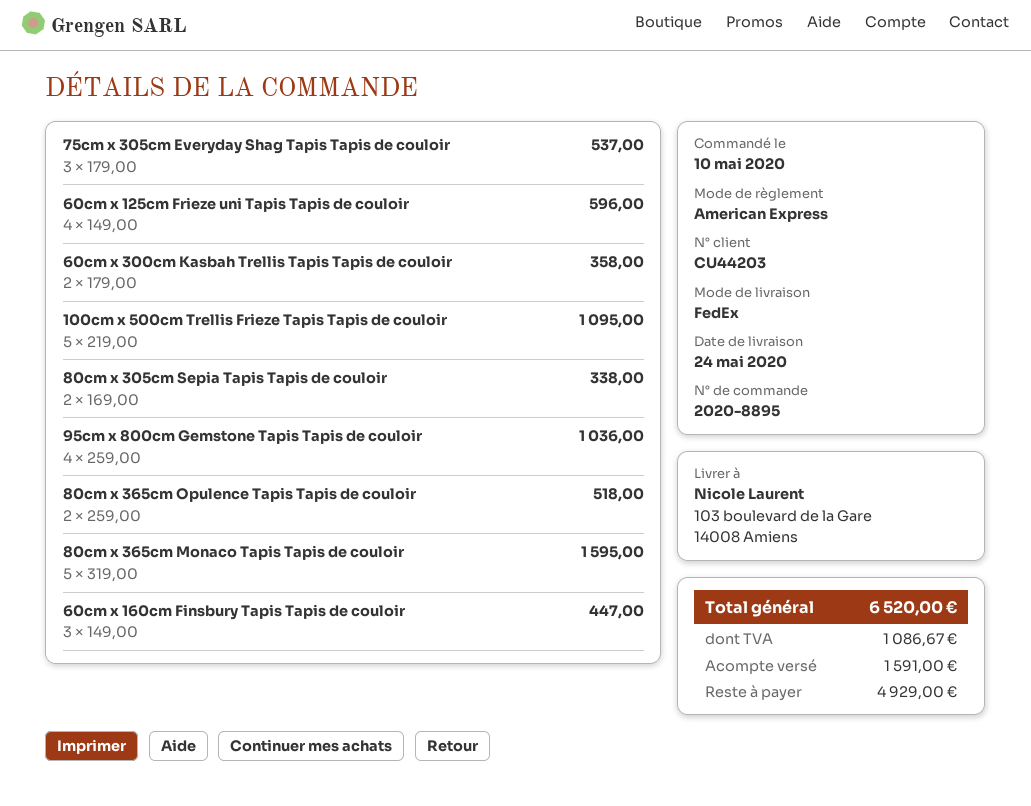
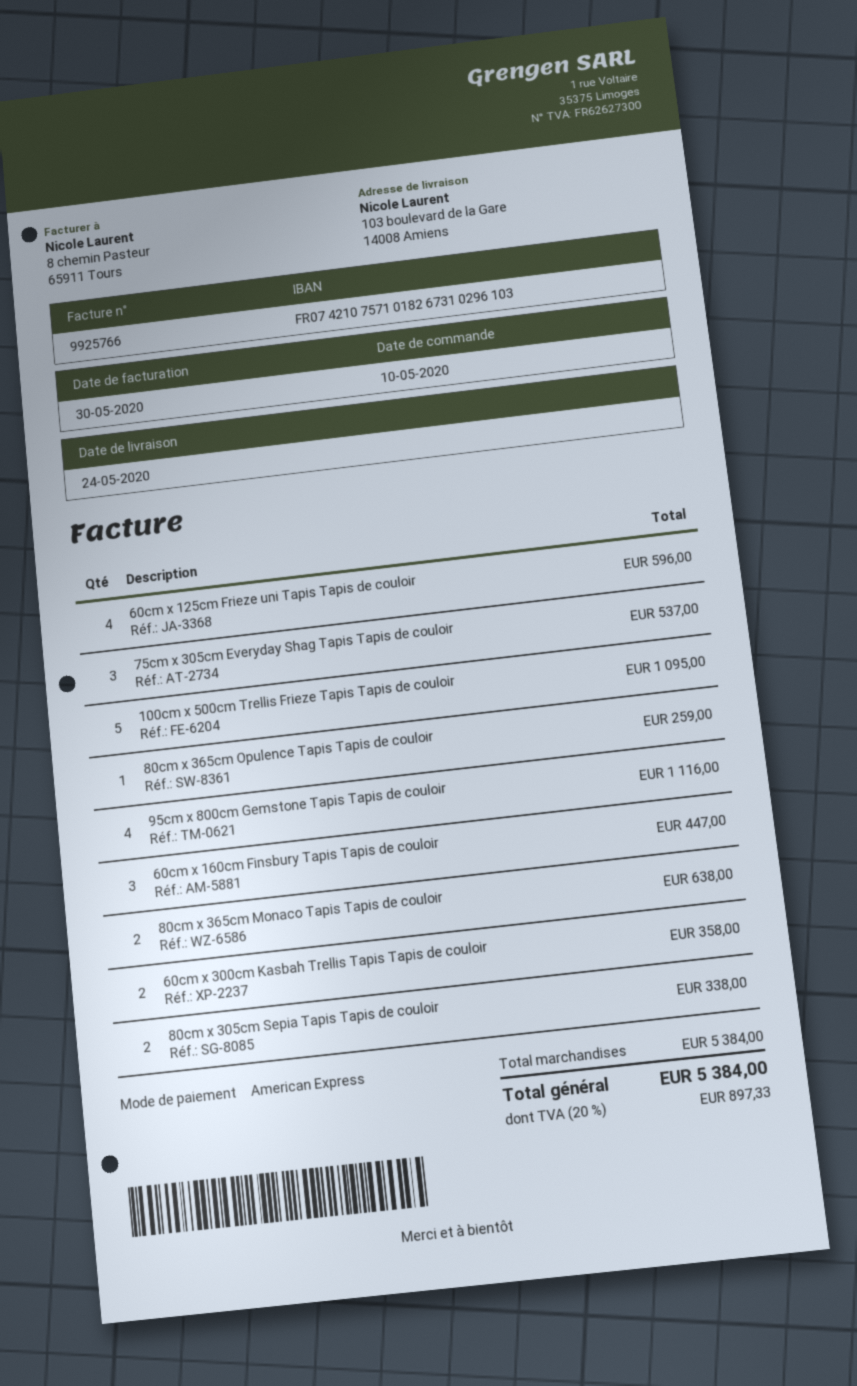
95cm x 800cm Gemstone Tapis Tapis de couloir: 4 for 1036.00 -> 4 for 1116.00
80cm x 365cm Opulence Tapis Tapis de couloir: 2 for 518.00 -> 1 for 259.00
80cm x 365cm Monaco Tapis Tapis de couloir: 5 for 1595.00 -> 2 for 638.00
tax: 1086.67 -> 897.33
total: 6520.00 -> 5384.00

